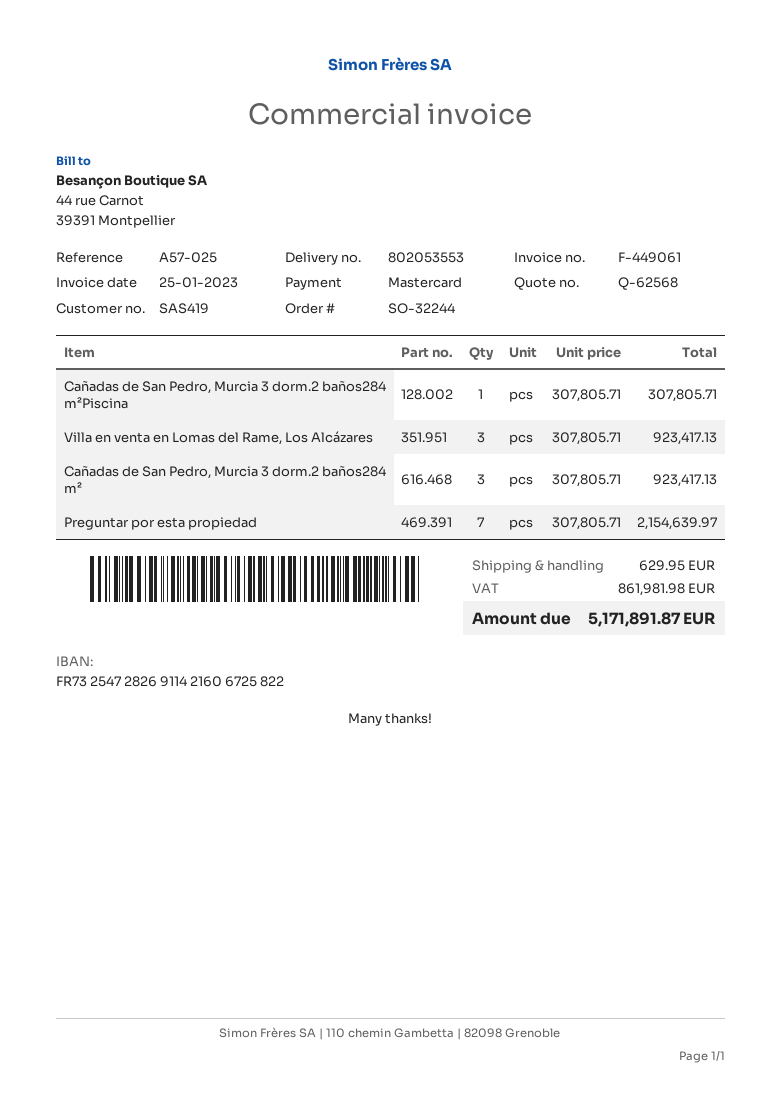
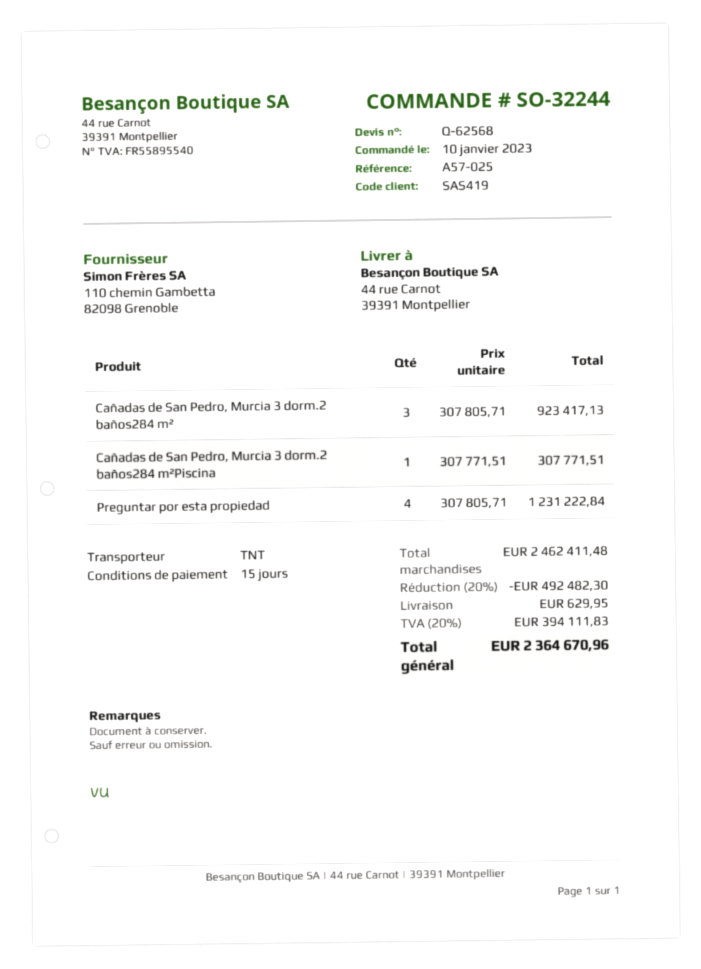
Cañadas de San Pedro, Murcia 3 dorm.2 baños284 m²Piscina: 1 x 307805.71 = 307805.71 -> 1 x 307771.51 = 307771.51
Villa en venta en Lomas del Rame, Los Alcázares: 3 x 307805.71 = 923417.13 -> none
Preguntar por esta propiedad: 7 x 307805.71 = 2154639.97 -> 4 x 307805.71 = 1231222.84
discount: none -> 20% = 492482.30
tax: 861981.98 -> 394111.83
total: 5171891.87 -> 2364670.96

